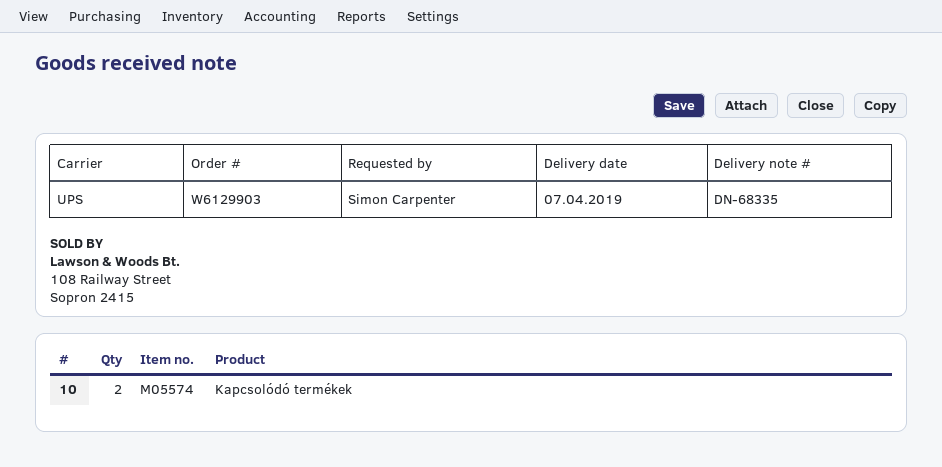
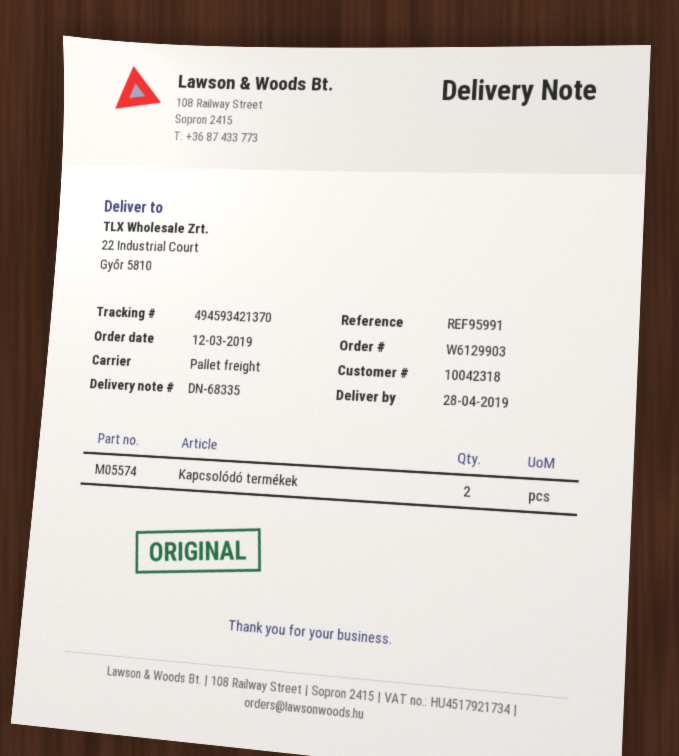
delivery date: 2019-04-07 -> 2019-04-28
shipping method: UPS -> pallet freight

